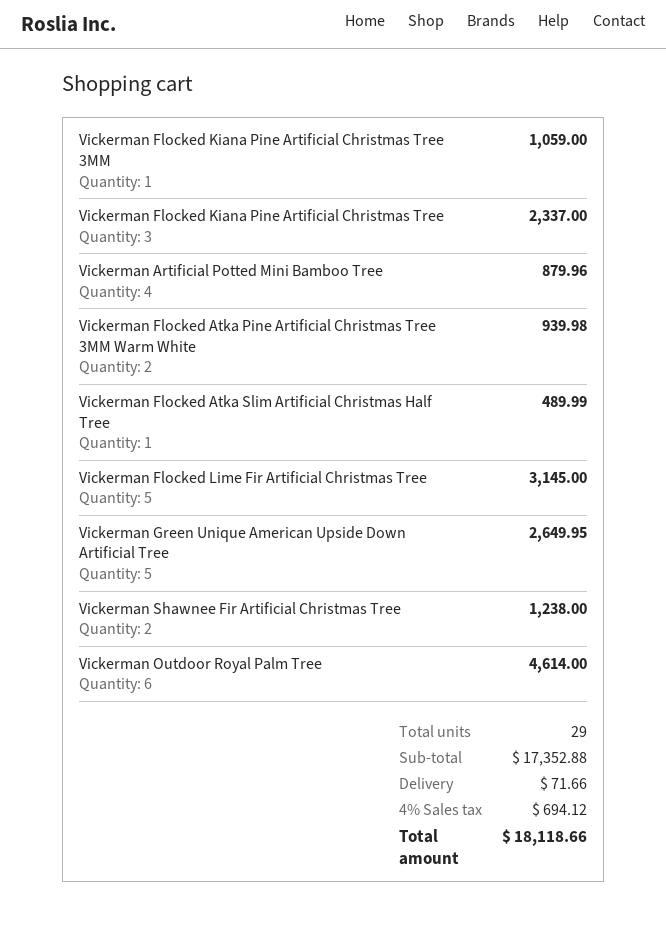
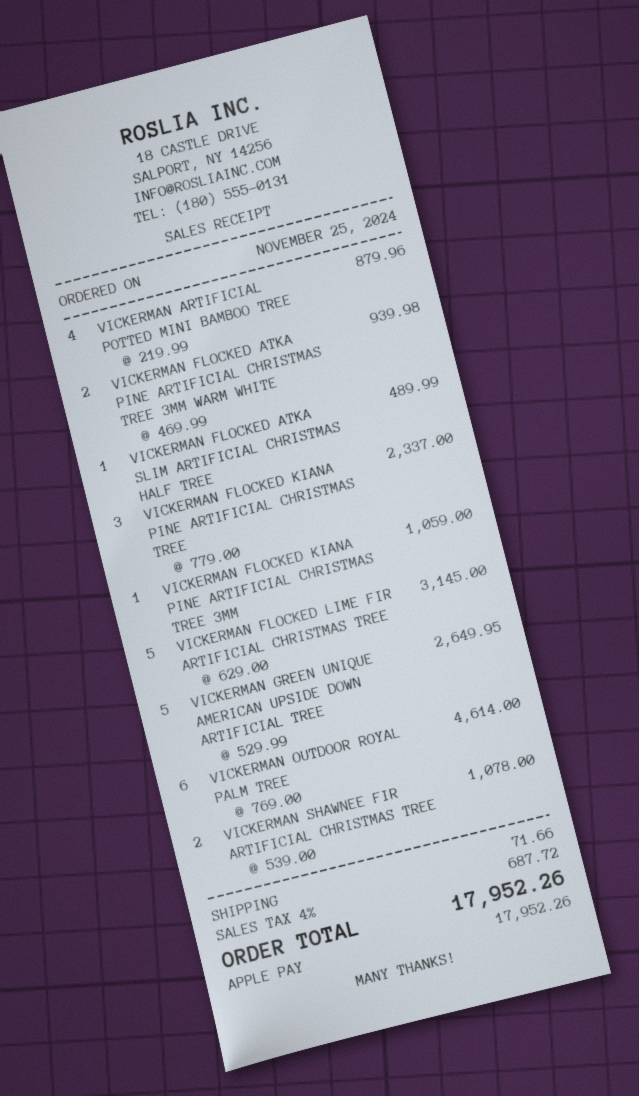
Vickerman Shawnee Fir Artificial Christmas Tree: 2 for 1238.00 -> 2 for 1078.00
tax: 4% = 694.12 -> 4% = 687.72
total: 18118.66 -> 17952.26

